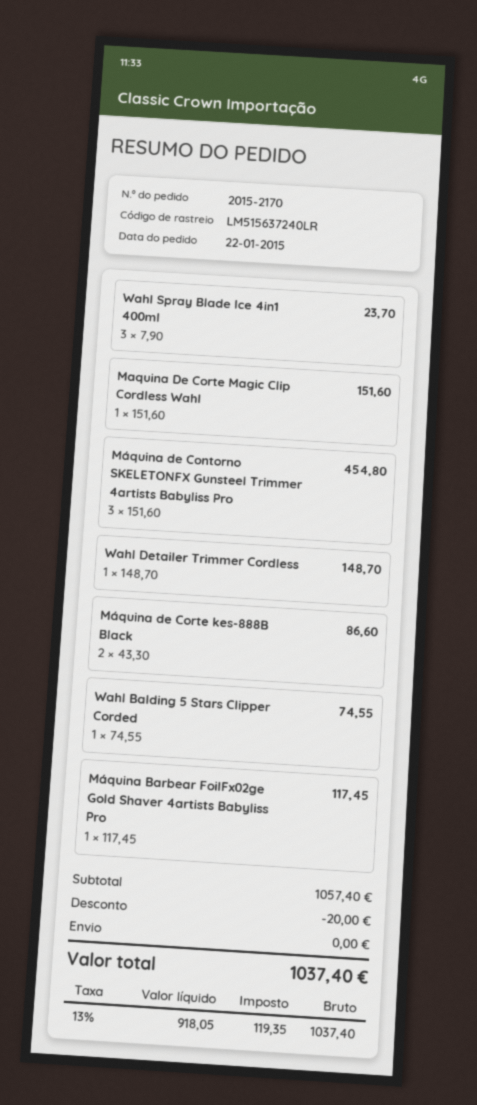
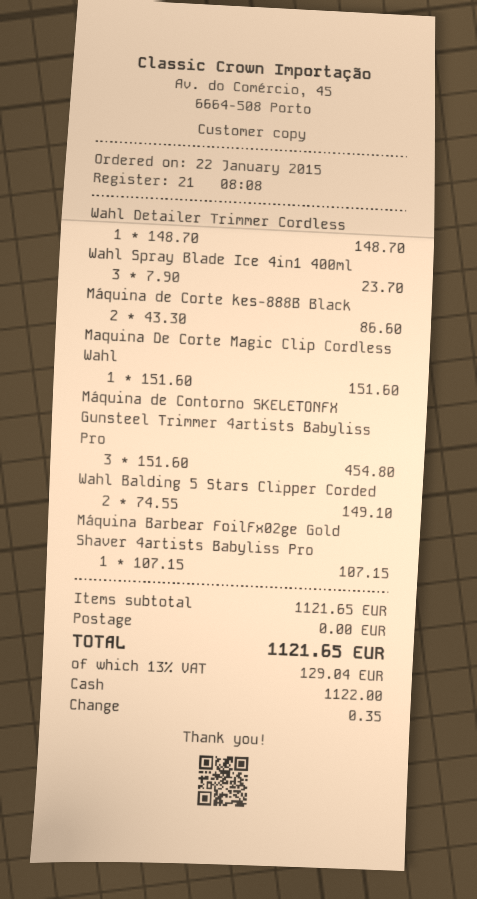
Wahl Balding 5 Stars Clipper Corded: 1 x 74.55 = 74.55 -> 2 x 74.55 = 149.10
Máquina Barbear FoilFx02ge Gold Shaver 4artists Babyliss Pro: 1 x 117.45 = 117.45 -> 1 x 107.15 = 107.15
subtotal: 1057.40 -> 1121.65
discount: 20.00 -> none
tax: 13% = 119.35 -> 13% = 129.04
total: 1037.40 -> 1121.65

